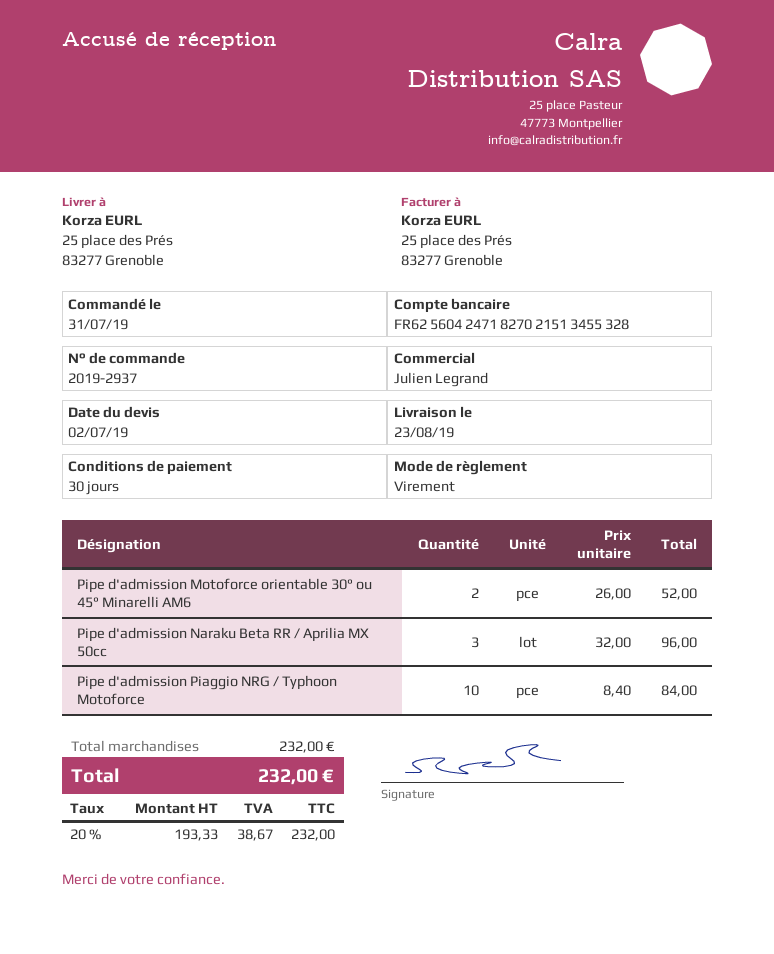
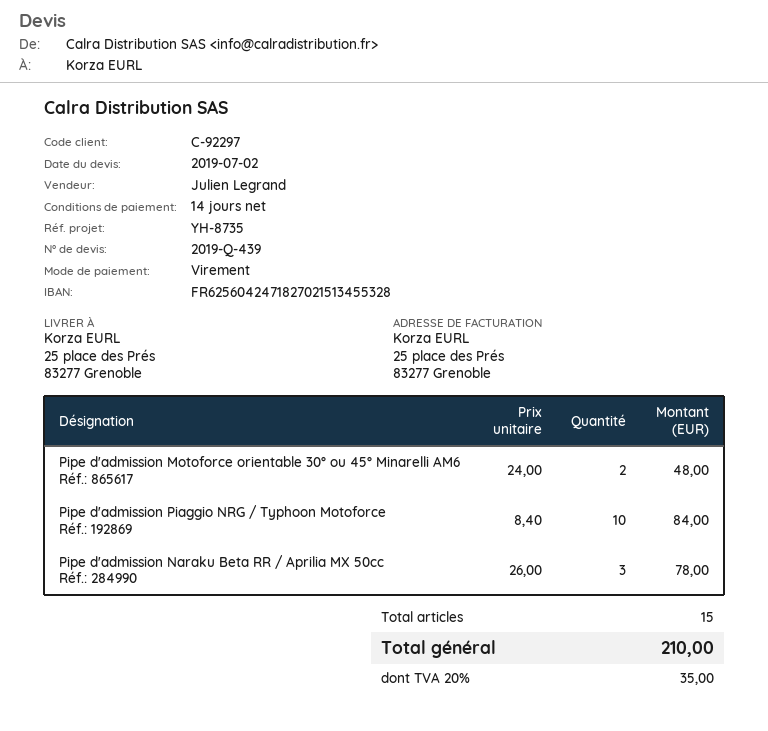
payment terms: 30 days -> 14 days
Pipe d'admission Motoforce orientable 30° ou 45° Minarelli AM6: 2 x 26.00 = 52.00 -> 2 x 24.00 = 48.00
Pipe d'admission Naraku Beta RR / Aprilia MX 50cc: 3 x 32.00 = 96.00 -> 3 x 26.00 = 78.00
tax: 20% = 38.67 -> 20% = 35.00
total: 232.00 -> 210.00

